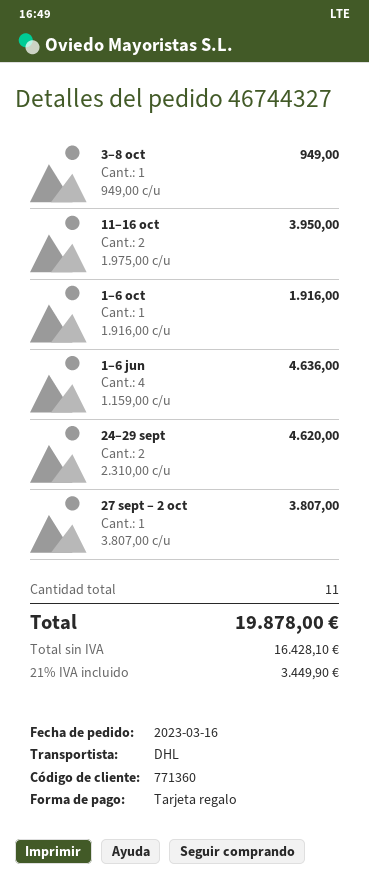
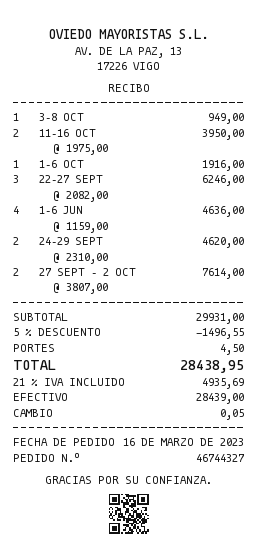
payment method: gift card -> cash
27 sept – 2 oct: 1 x 3807.00 = 3807.00 -> 2 x 3807.00 = 7614.00
22–27 SEPT: none -> 3 x 2082.00 = 6246.00
discount: none -> 5% = 1496.55
shipping: none -> 4.50
tax: 21% = 3449.90 -> 21% = 4935.69
total: 19878.00 -> 28438.95

